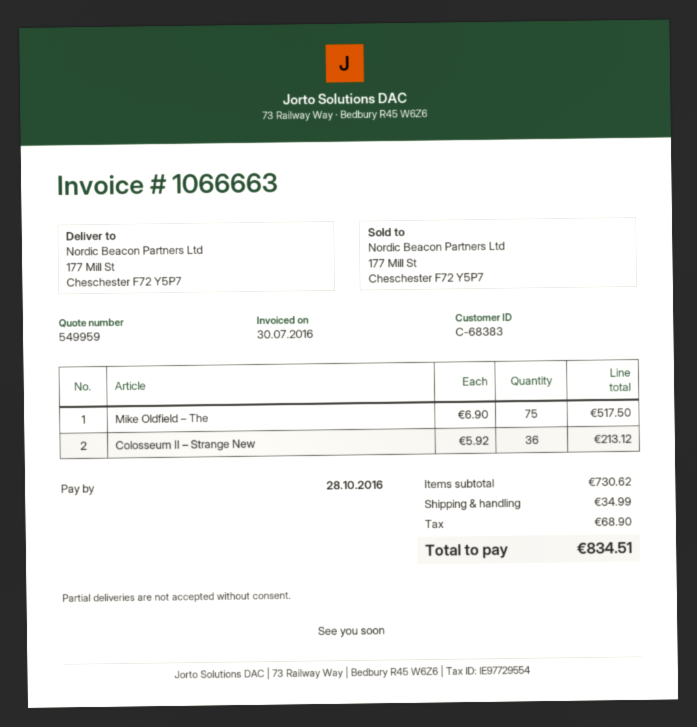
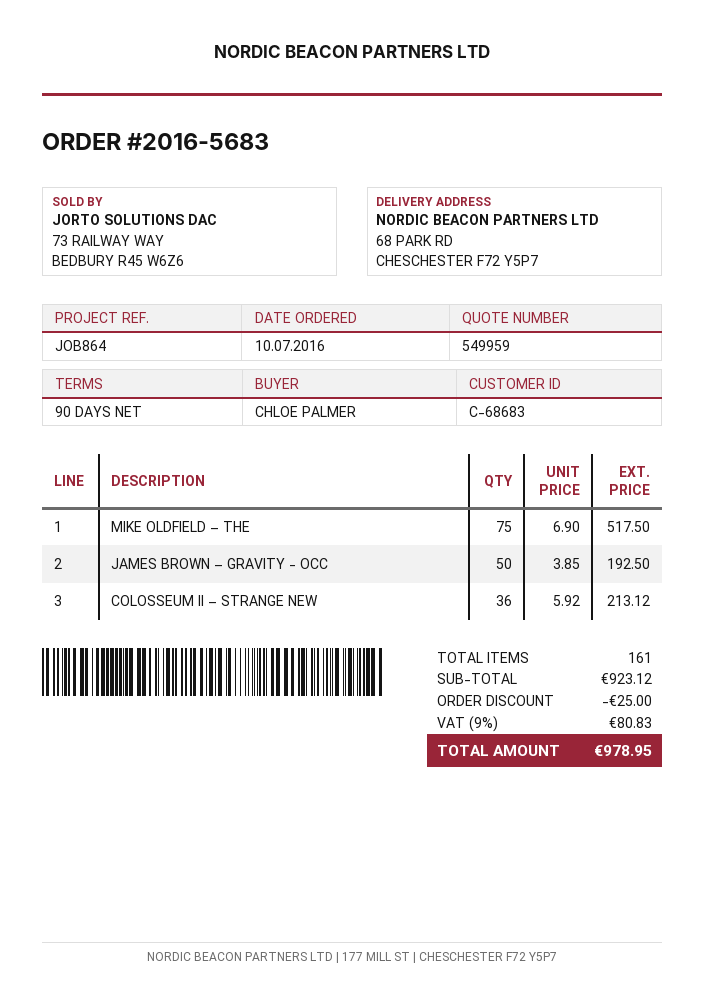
customer number: C-68383 -> C-68683
ship to: 177 Mill St, Cheschester F72 Y5P7 -> 68 PARK RD, CHESCHESTER F72 Y5P7
JAMES BROWN – GRAVITY - OCC: none -> 50 x 3.85 = 192.50
subtotal: 730.62 -> 923.12
discount: none -> 25.00
shipping: 34.99 -> none
tax: 68.90 -> 80.83
total: 834.51 -> 978.95

